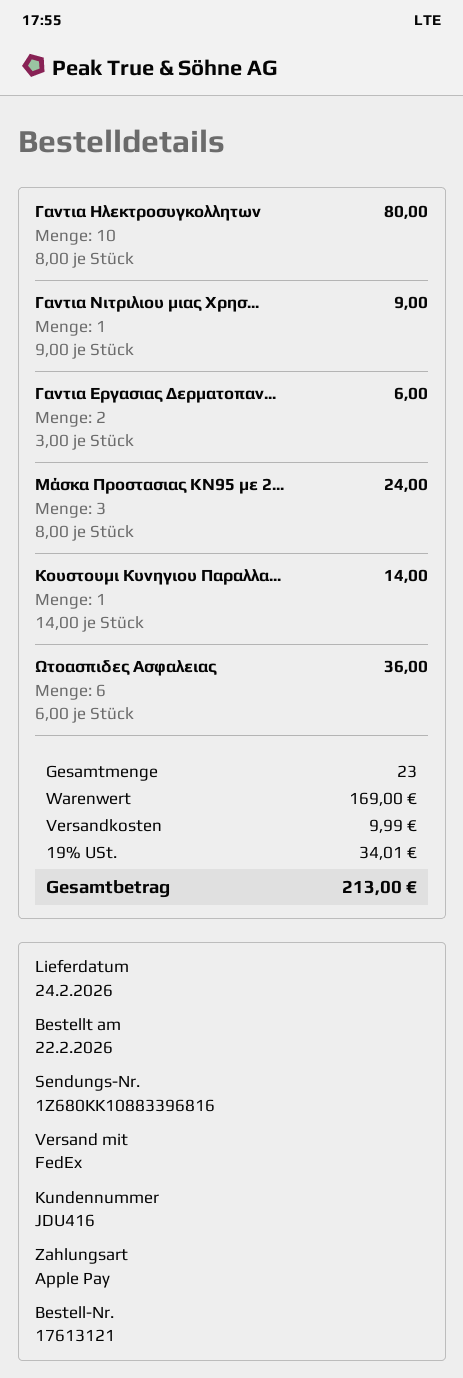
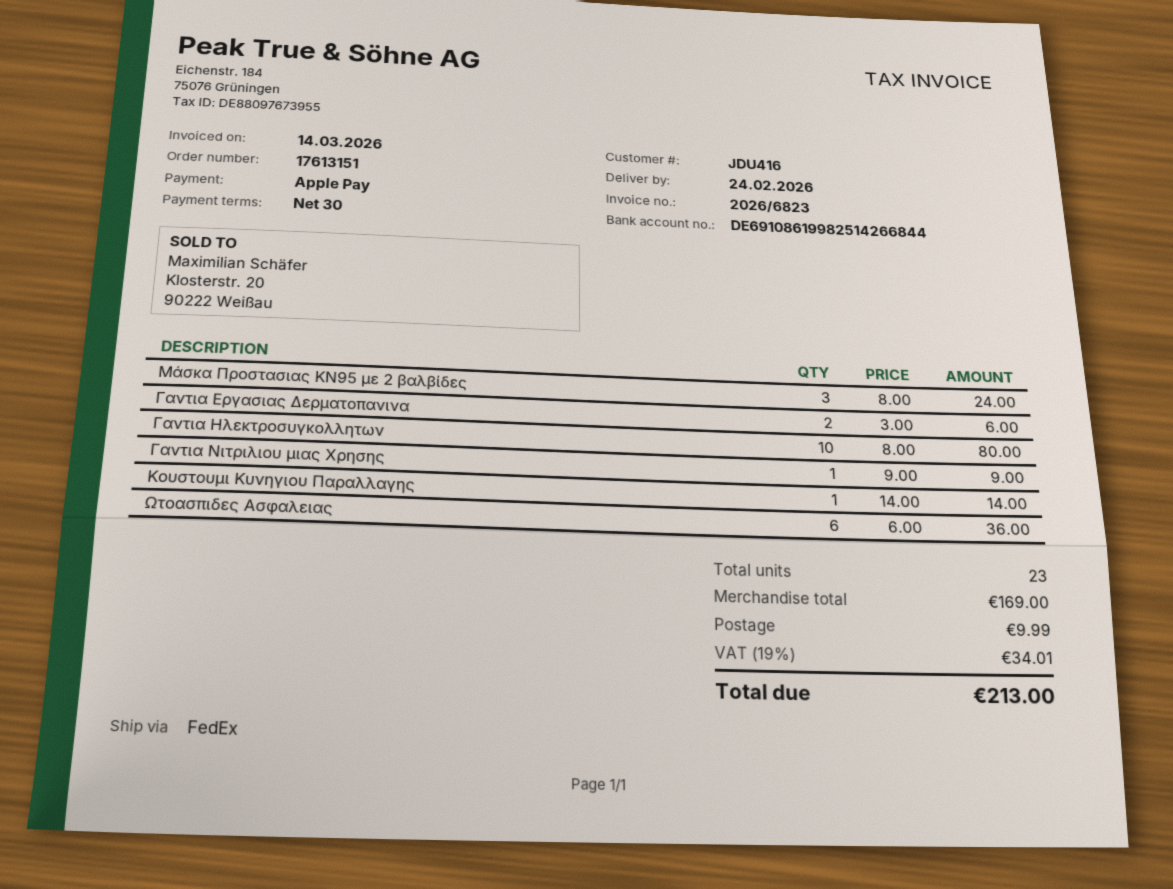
order number: 17613121 -> 17613151

